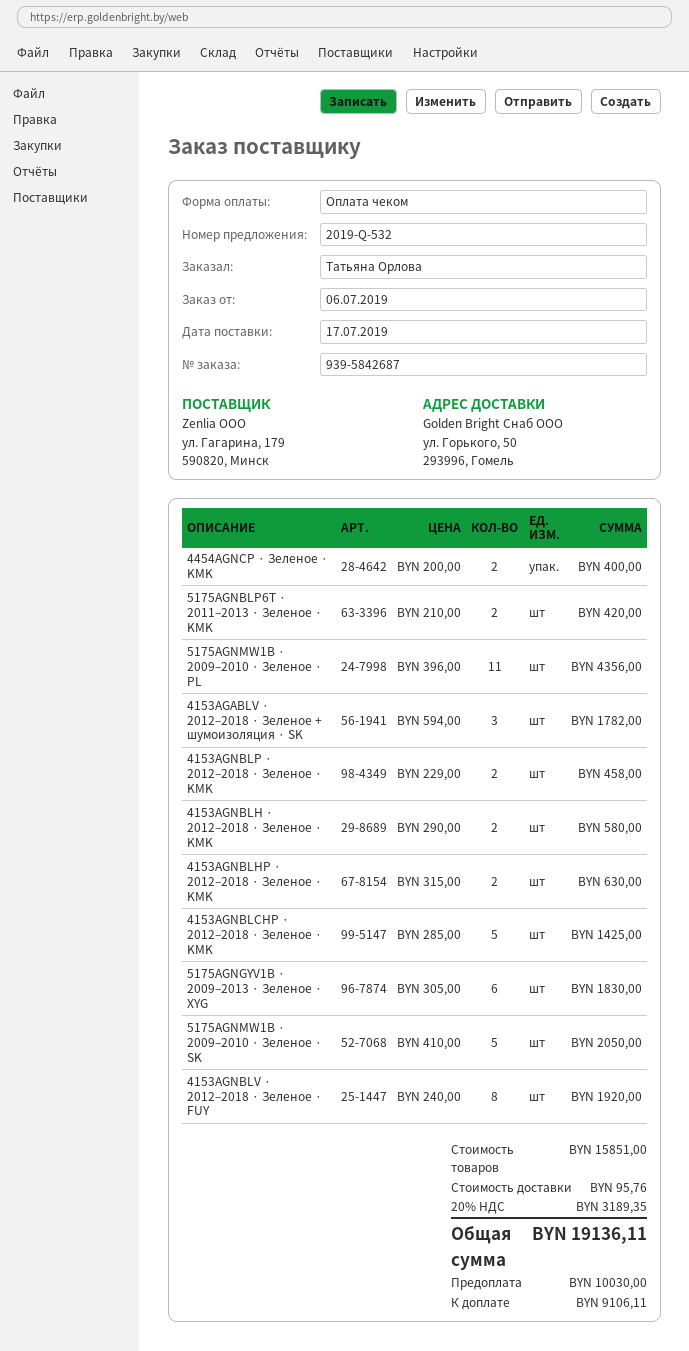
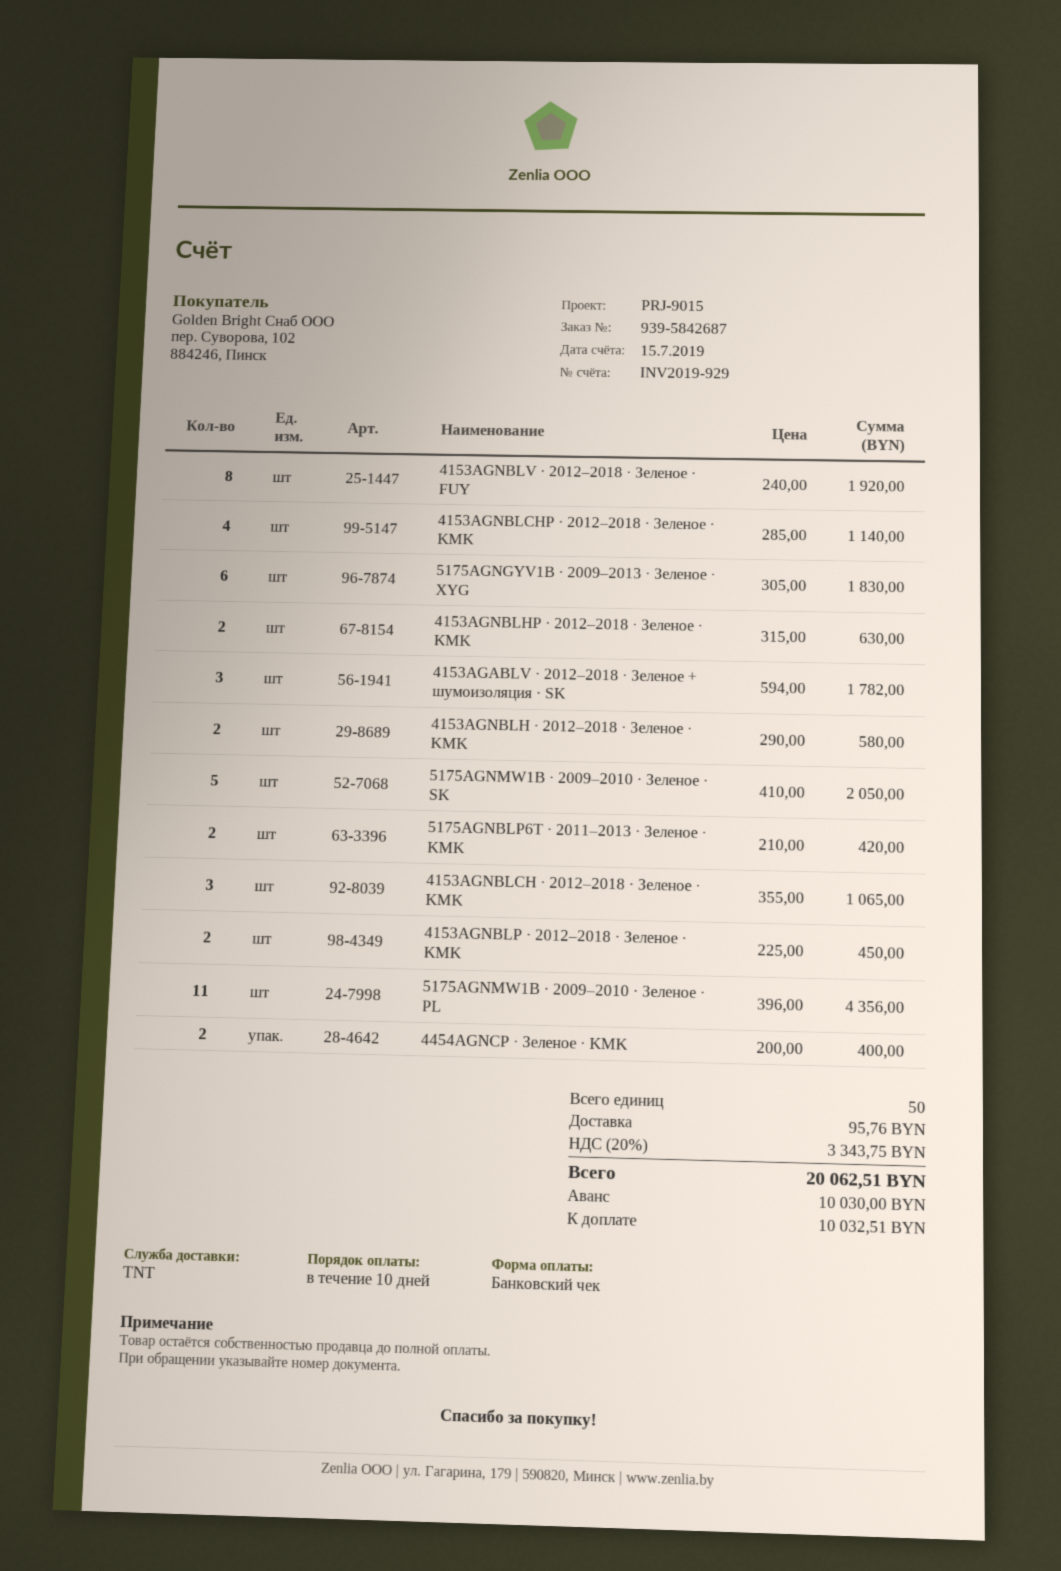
4153AGNBLP · 2012–2018 · Зеленое · KMK: 2 x 229.00 = 458.00 -> 2 x 225.00 = 450.00
4153AGNBLCHP · 2012–2018 · Зеленое · KMK: 5 x 285.00 = 1425.00 -> 4 x 285.00 = 1140.00
4153AGNBLCH · 2012–2018 · Зеленое · KMK: none -> 3 x 355.00 = 1065.00
tax: 20% = 3189.35 -> 20% = 3343.75
total: 19136.11 -> 20062.51
balance: 9106.11 -> 10032.51

